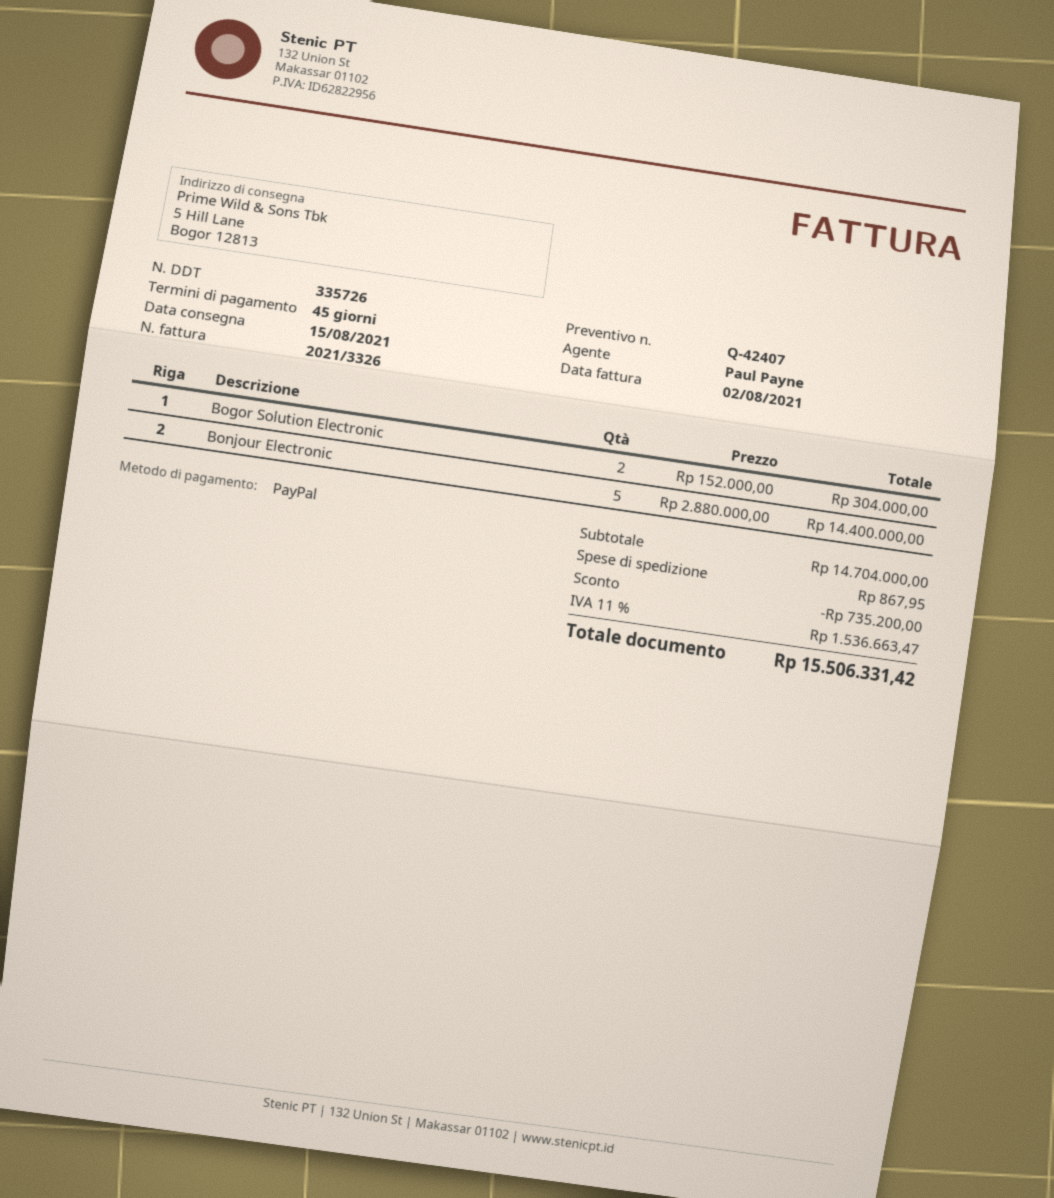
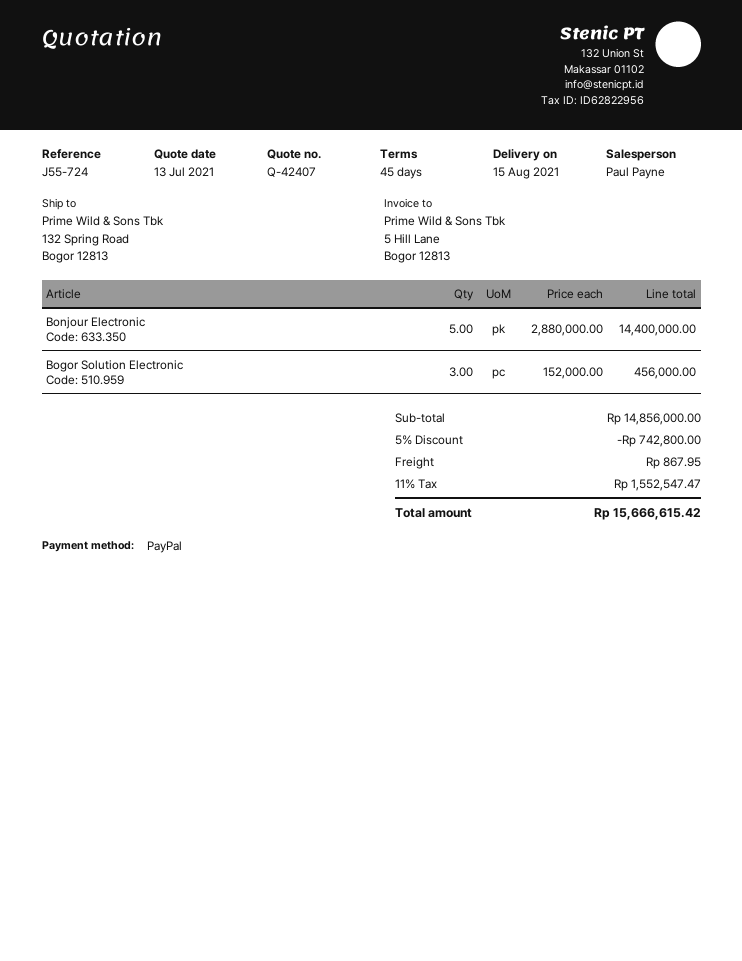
ship to: 5 Hill Lane, Bogor 12813 -> 132 Spring Road, Bogor 12813
Bogor Solution Electronic: 2 x 152000.00 = 304000.00 -> 3 x 152000.00 = 456000.00
subtotal: 14704000.00 -> 14856000.00
discount: 735200.00 -> 742800.00
tax: 11% = 1536663.47 -> 11% = 1552547.47
total: 15506331.42 -> 15666615.42

